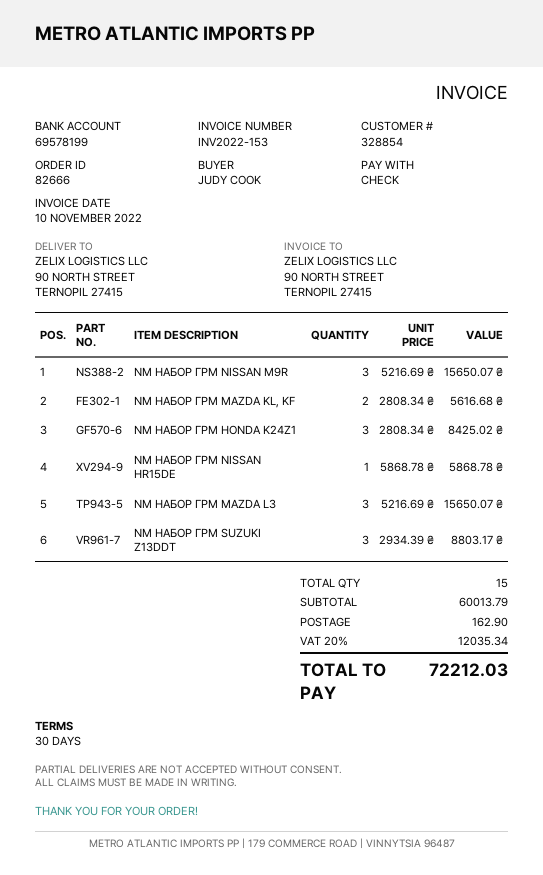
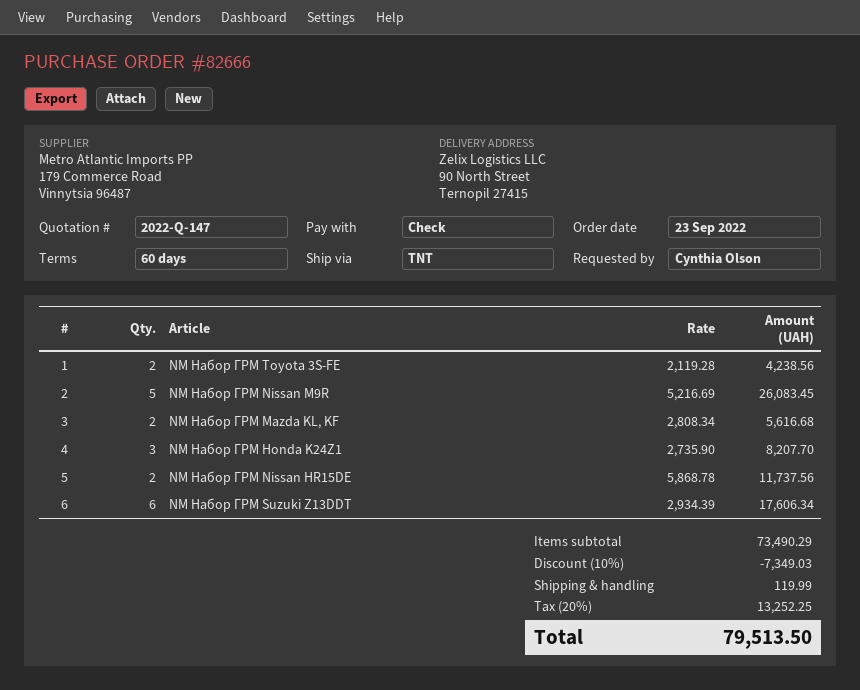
payment terms: 30 days -> 60 days
ordered by: JUDY COOK -> Cynthia Olson
NM НАБОР ГРМ NISSAN M9R: 3 x 5216.69 = 15650.07 -> 5 x 5216.69 = 26083.45
NM НАБОР ГРМ HONDA K24Z1: 3 x 2808.34 = 8425.02 -> 3 x 2735.90 = 8207.70
NM НАБОР ГРМ NISSAN HR15DE: 1 x 5868.78 = 5868.78 -> 2 x 5868.78 = 11737.56
NM НАБОР ГРМ MAZDA L3: 3 x 5216.69 = 15650.07 -> none
NM НАБОР ГРМ SUZUKI Z13DDT: 3 x 2934.39 = 8803.17 -> 6 x 2934.39 = 17606.34
NM Набор ГРМ Toyota 3S-FE: none -> 2 x 2119.28 = 4238.56
subtotal: 60013.79 -> 73490.29
discount: none -> 10% = 7349.03
shipping: 162.90 -> 119.99
tax: 20% = 12035.34 -> 20% = 13252.25
total: 72212.03 -> 79513.50

